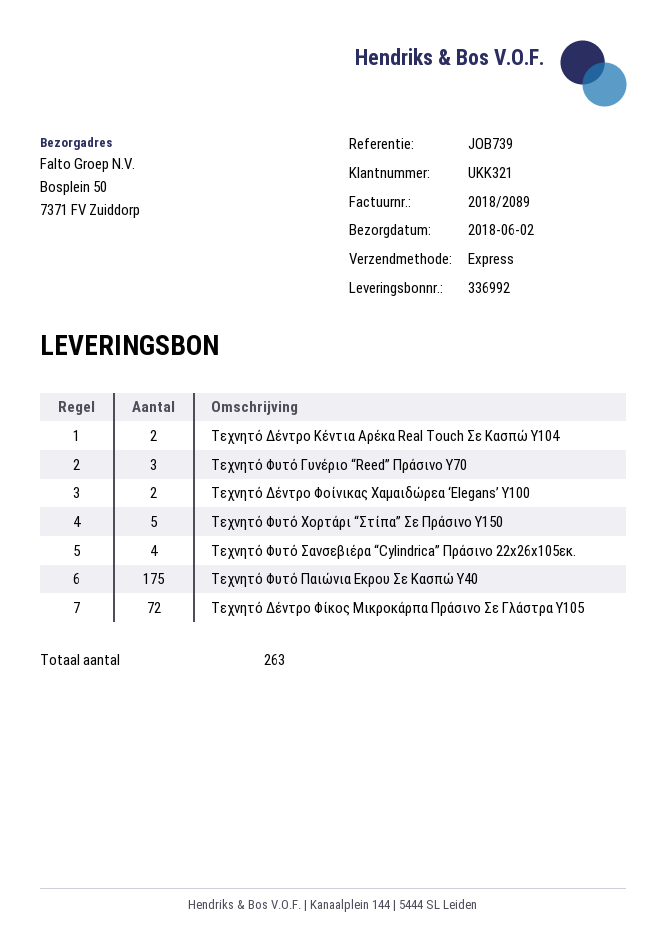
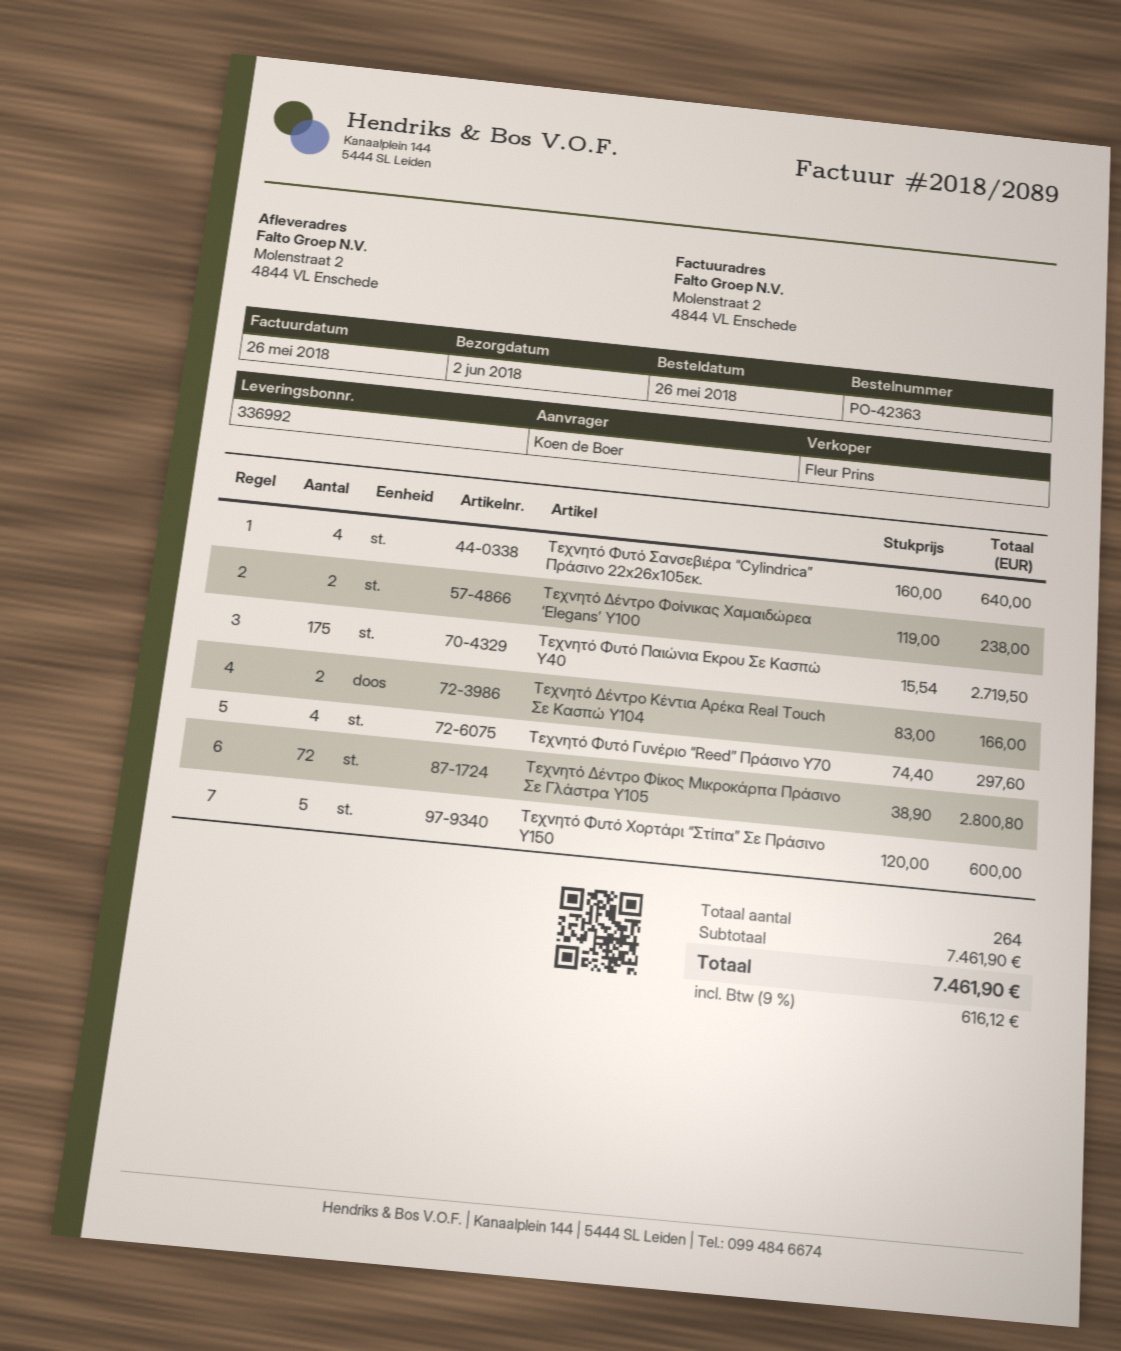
ship to: Bosplein 50, 7371 FV Zuiddorp -> Molenstraat 2, 4844 VL Enschede
Τεχνητό Φυτό Γυνέριο “Reed” Πράσινο Υ70: 3 -> 4
total quantity: 263 -> 264

